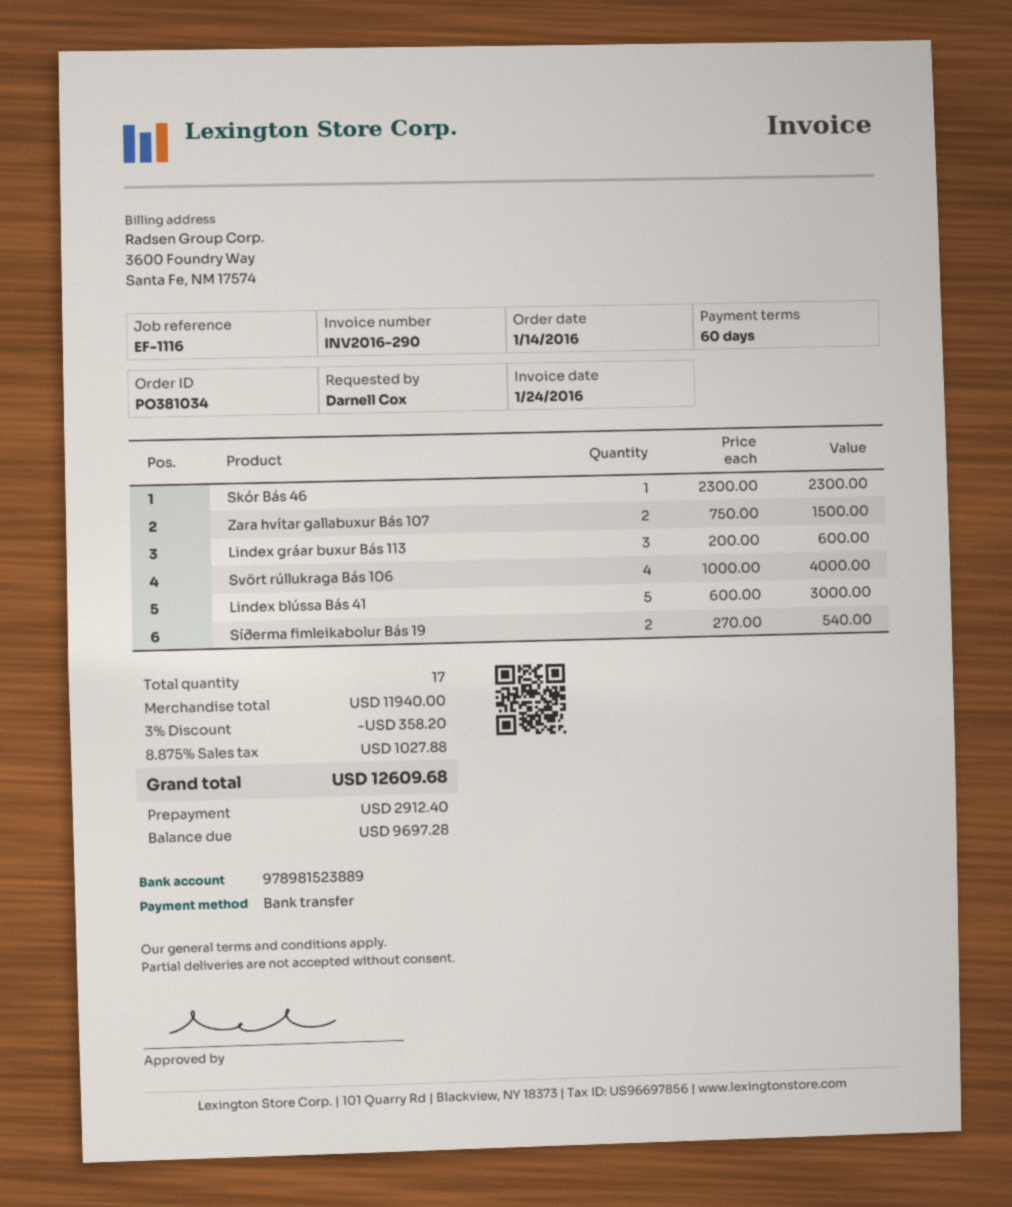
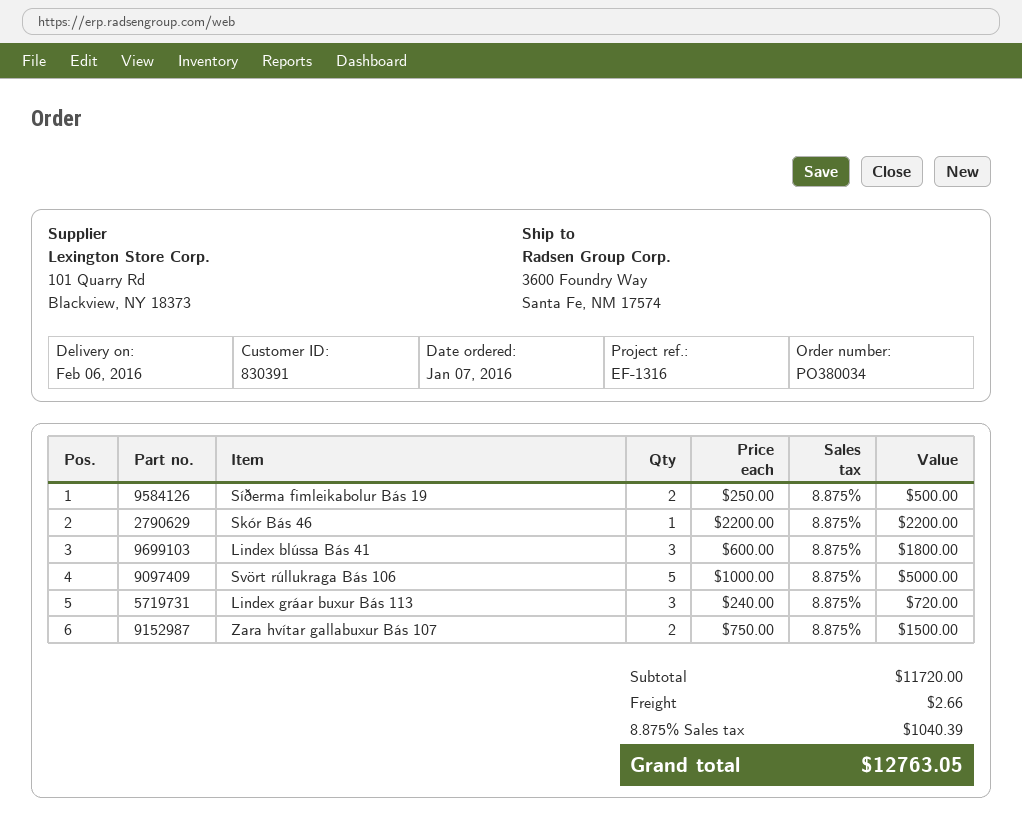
order number: PO381034 -> PO380034
order date: 2016-01-14 -> 2016-01-07
reference: EF-1116 -> EF-1316
Skór Bás 46: 1 x 2300.00 = 2300.00 -> 1 x 2200.00 = 2200.00
Lindex gráar buxur Bás 113: 3 x 200.00 = 600.00 -> 3 x 240.00 = 720.00
Svört rúllukraga Bás 106: 4 x 1000.00 = 4000.00 -> 5 x 1000.00 = 5000.00
Lindex blússa Bás 41: 5 x 600.00 = 3000.00 -> 3 x 600.00 = 1800.00
Síðerma fimleikabolur Bás 19: 2 x 270.00 = 540.00 -> 2 x 250.00 = 500.00
subtotal: 11940.00 -> 11720.00
discount: 3% = 358.20 -> none
shipping: none -> 2.66
tax: 8.875% = 1027.88 -> 8.875% = 1040.39
total: 12609.68 -> 12763.05

